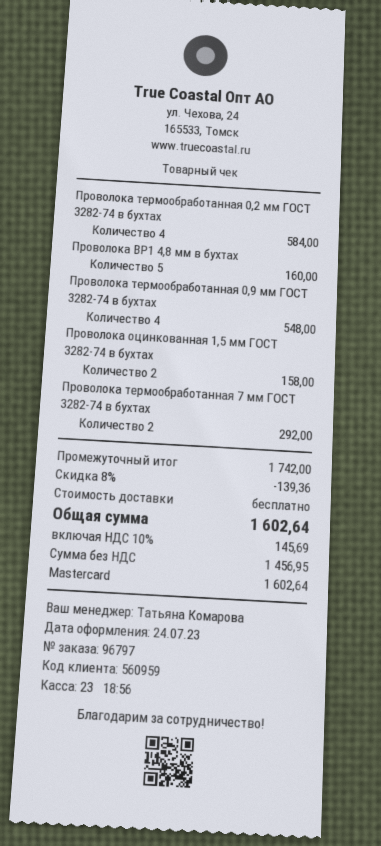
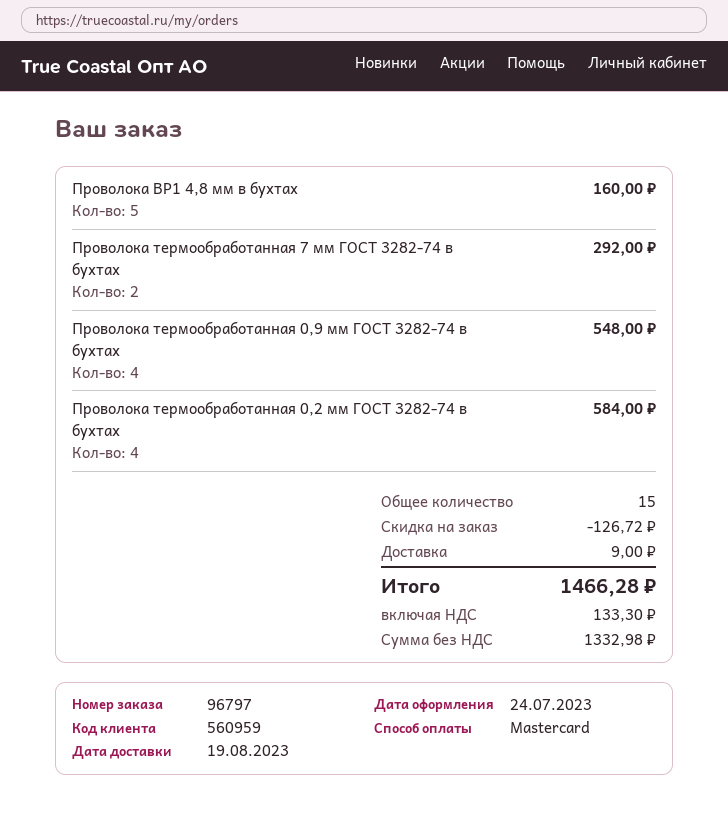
Проволока оцинкованная 1,5 мм ГОСТ 3282-74 в бухтах: 2 for 158.00 -> none
discount: 139.36 -> 126.72
shipping: 0.00 -> 9.00
net: 1456.95 -> 1332.98
tax: 145.69 -> 133.30
total: 1602.64 -> 1466.28

